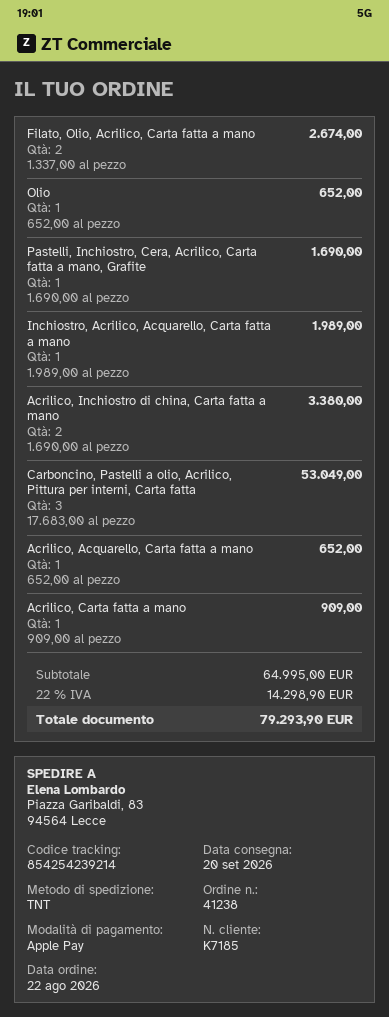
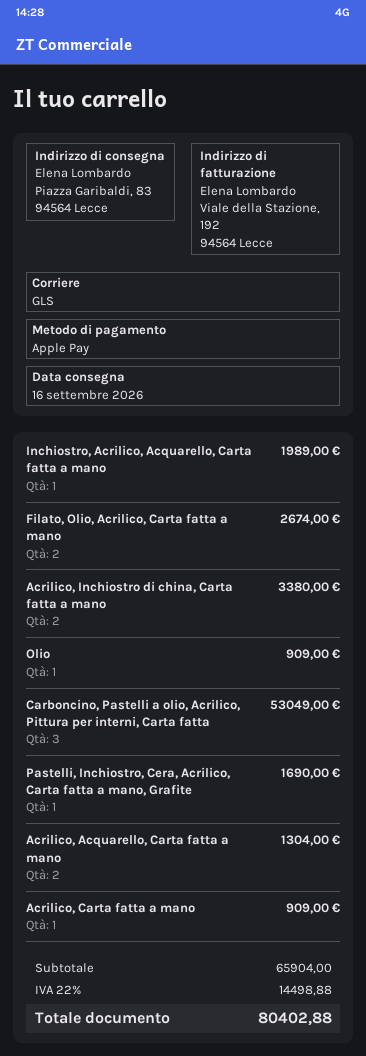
delivery date: 2026-09-20 -> 2026-09-16
shipping method: TNT -> GLS
Olio: 1 for 652.00 -> 1 for 909.00
Acrilico, Acquarello, Carta fatta a mano: 1 for 652.00 -> 2 for 1304.00
subtotal: 64995.00 -> 65904.00
tax: 22% = 14298.90 -> 22% = 14498.88
total: 79293.90 -> 80402.88

